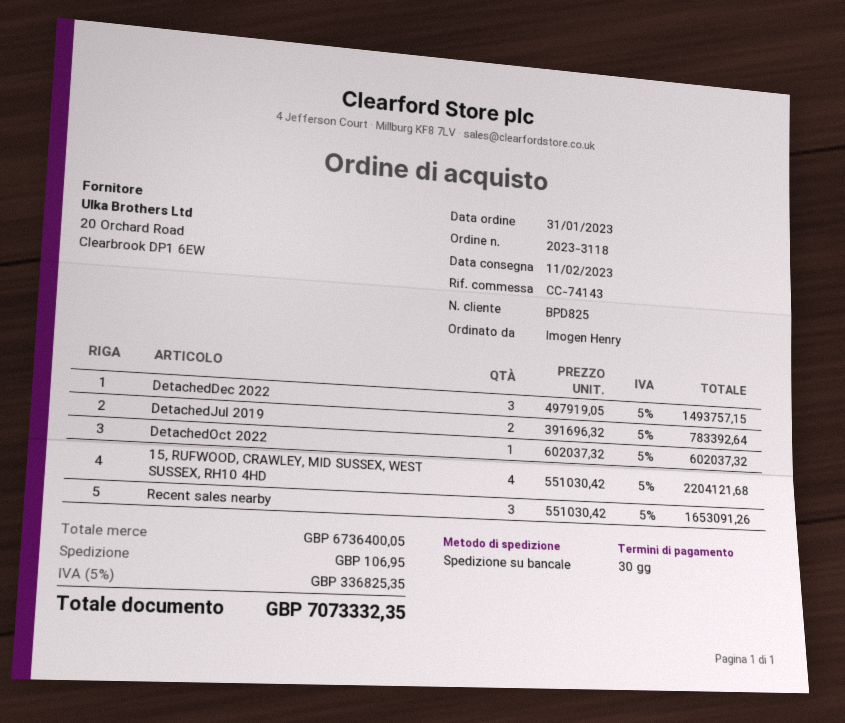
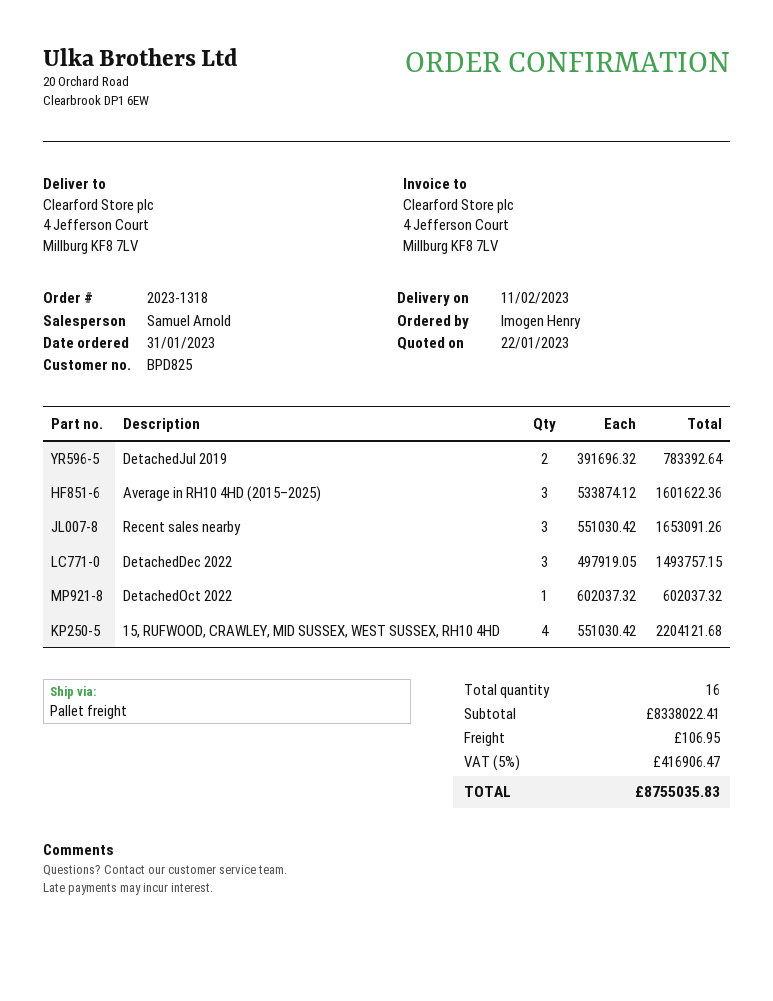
order number: 2023-3118 -> 2023-1318
Average in RH10 4HD (2015–2025): none -> 3 x 533874.12 = 1601622.36
subtotal: 6736400.05 -> 8338022.41
tax: 5% = 336825.35 -> 5% = 416906.47
total: 7073332.35 -> 8755035.83

